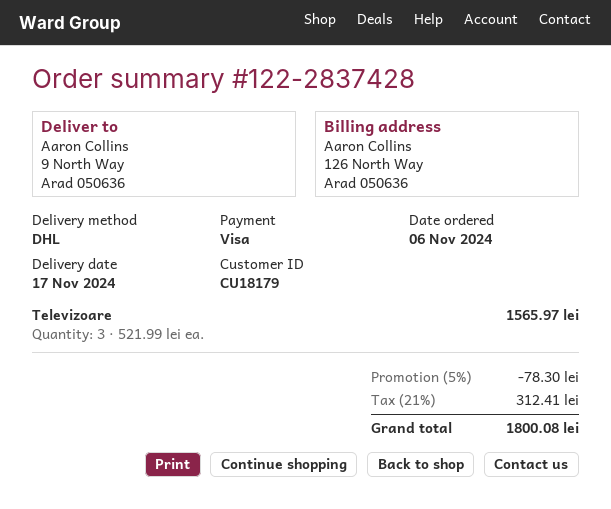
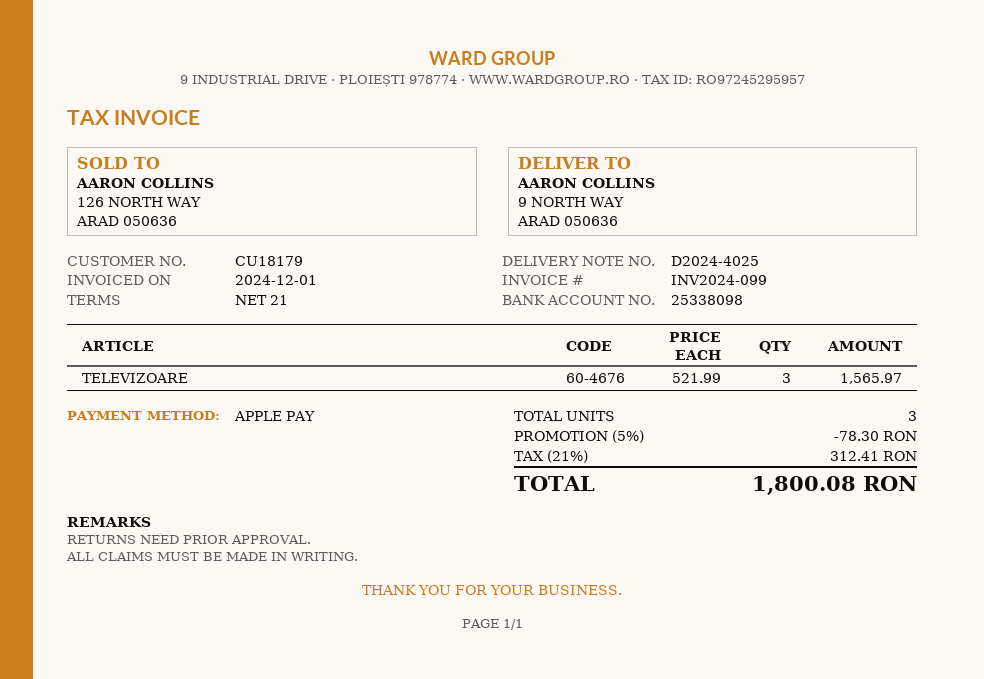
payment method: Visa -> Apple Pay

